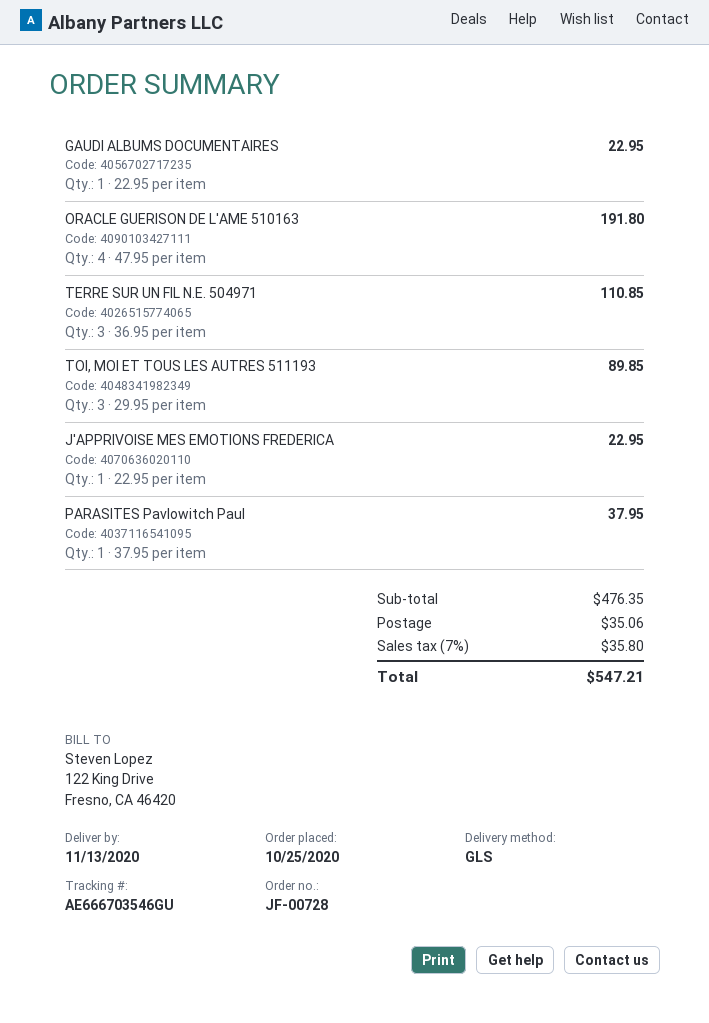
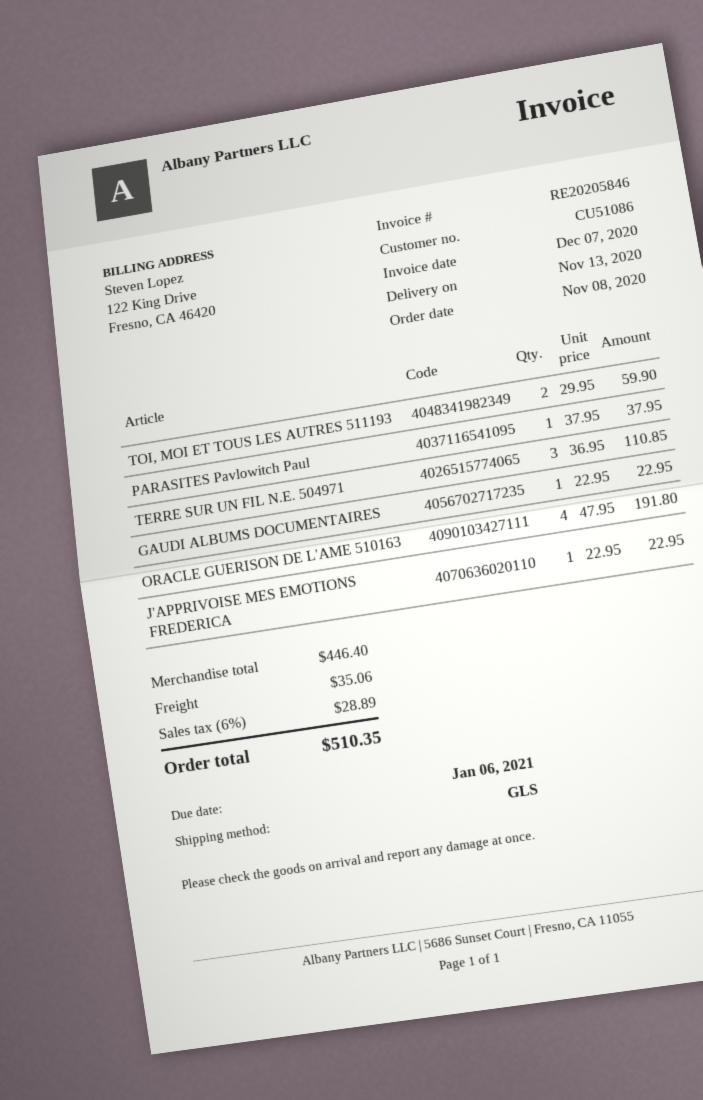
order date: 2020-10-25 -> 2020-11-08
TOI, MOI ET TOUS LES AUTRES 511193: 3 x 29.95 = 89.85 -> 2 x 29.95 = 59.90
subtotal: 476.35 -> 446.40
tax: 7% = 35.80 -> 6% = 28.89
total: 547.21 -> 510.35

